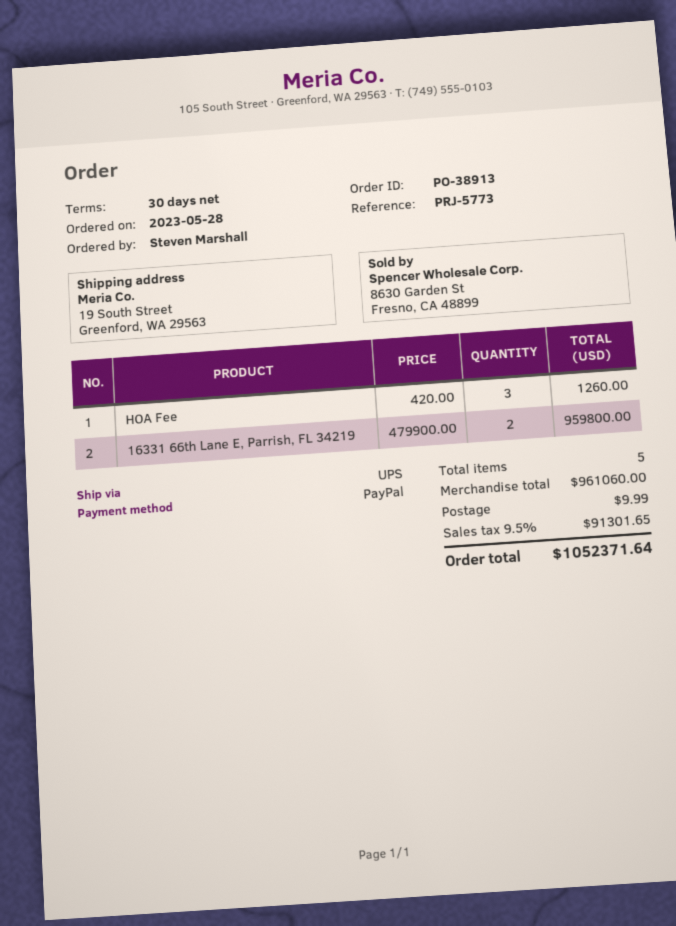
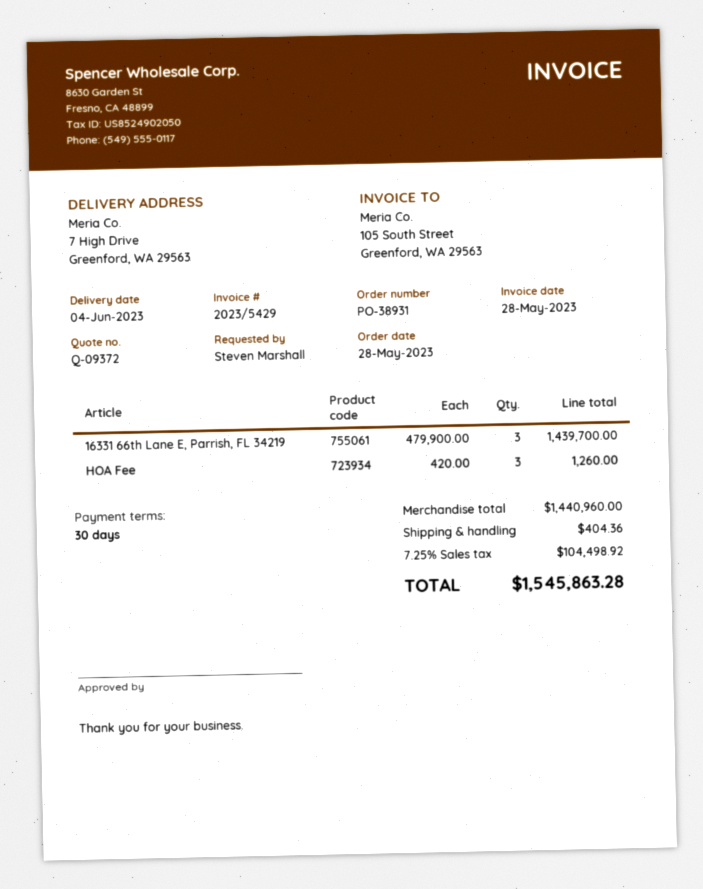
order number: PO-38913 -> PO-38931
ship to: 19 South Street, Greenford, WA 29563 -> 7 High Drive, Greenford, WA 29563
16331 66th Lane E, Parrish, FL 34219: 2 x 479900.00 = 959800.00 -> 3 x 479900.00 = 1439700.00
subtotal: 961060.00 -> 1440960.00
shipping: 9.99 -> 404.36
tax: 9.5% = 91301.65 -> 7.25% = 104498.92
total: 1052371.64 -> 1545863.28

